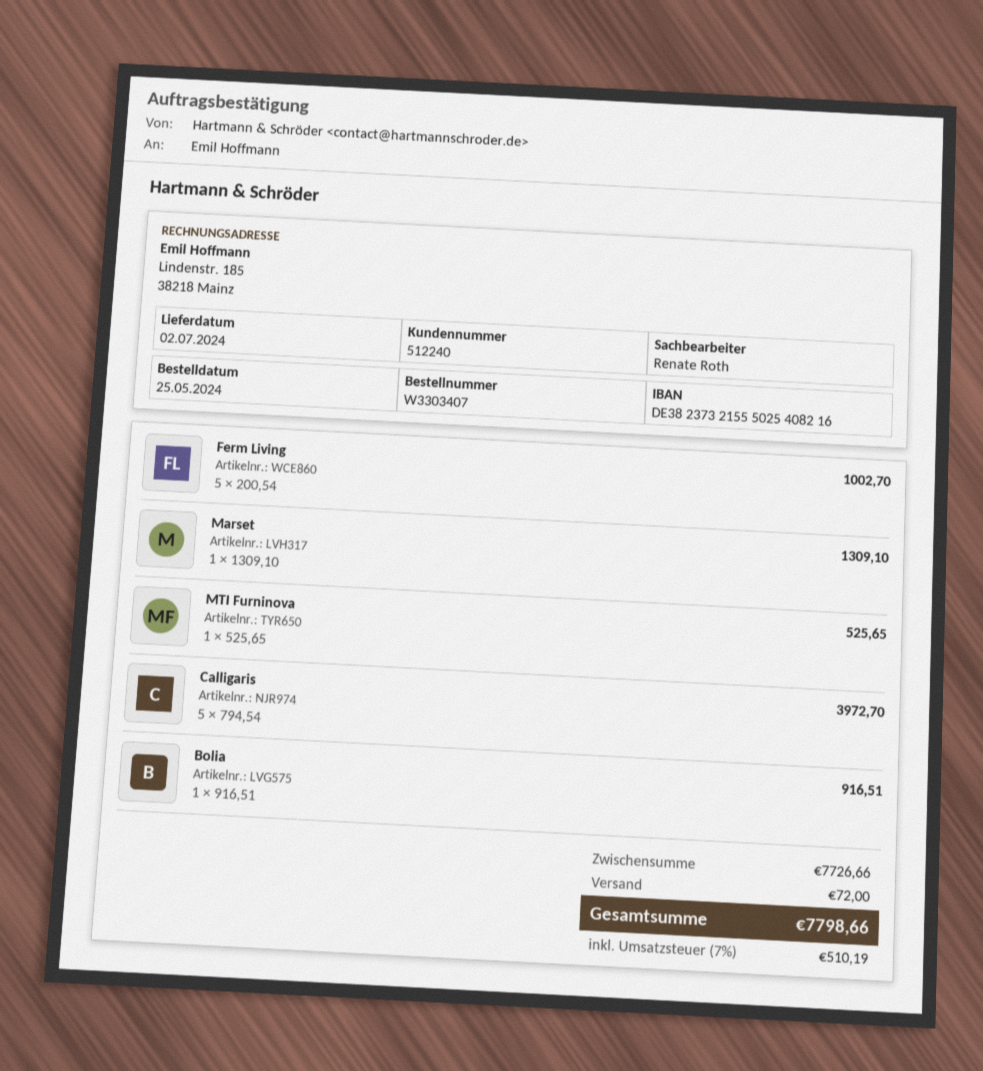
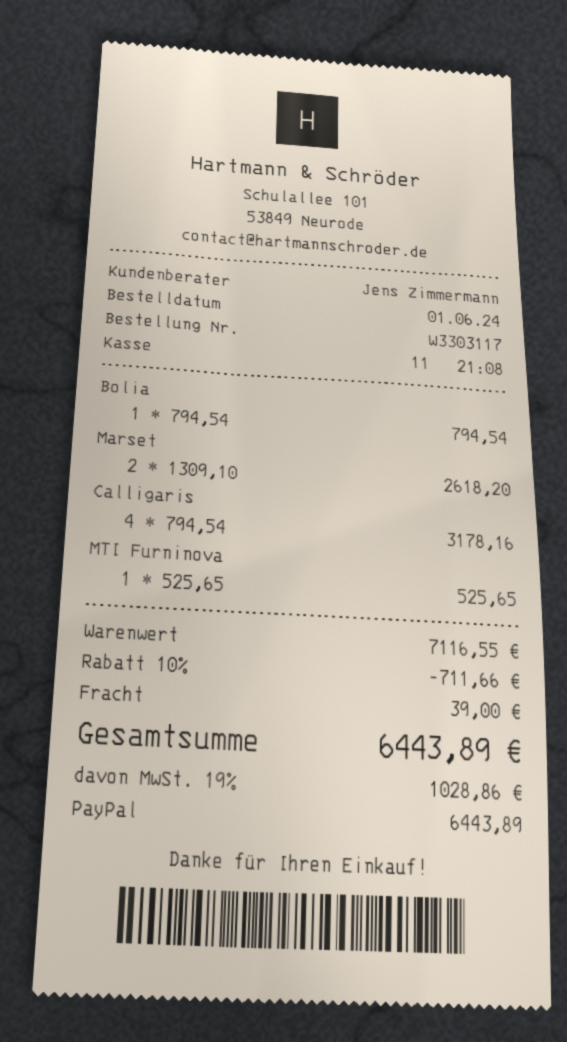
order number: W3303407 -> W3303117
order date: 2024-05-25 -> 2024-06-01
sales rep: Renate Roth -> Jens Zimmermann
Ferm Living: 5 x 200.54 = 1002.70 -> none
Marset: 1 x 1309.10 = 1309.10 -> 2 x 1309.10 = 2618.20
Calligaris: 5 x 794.54 = 3972.70 -> 4 x 794.54 = 3178.16
Bolia: 1 x 916.51 = 916.51 -> 1 x 794.54 = 794.54
subtotal: 7726.66 -> 7116.55
discount: none -> 10% = 711.66
shipping: 72.00 -> 39.00
tax: 7% = 510.19 -> 19% = 1028.86
total: 7798.66 -> 6443.89

